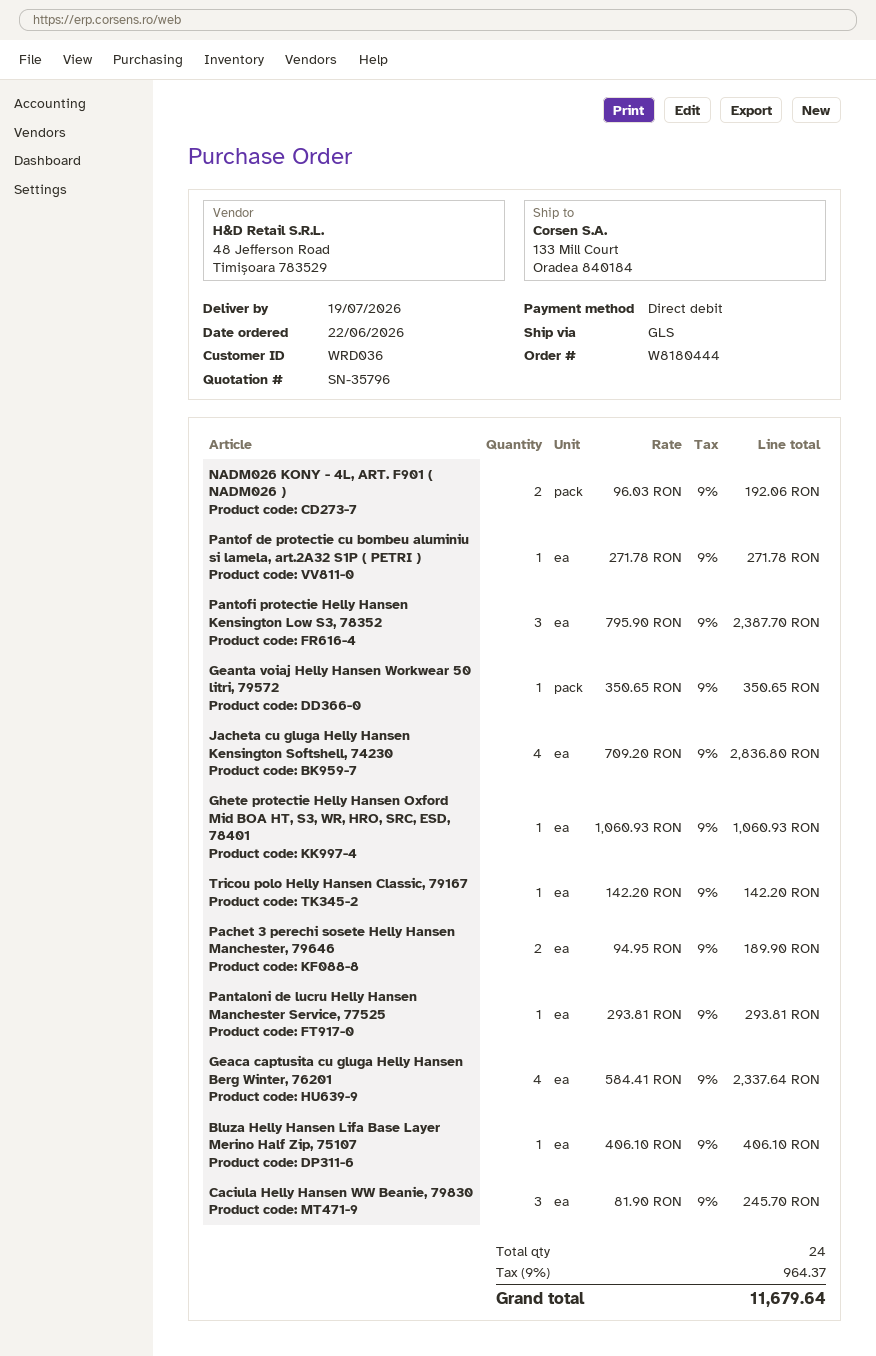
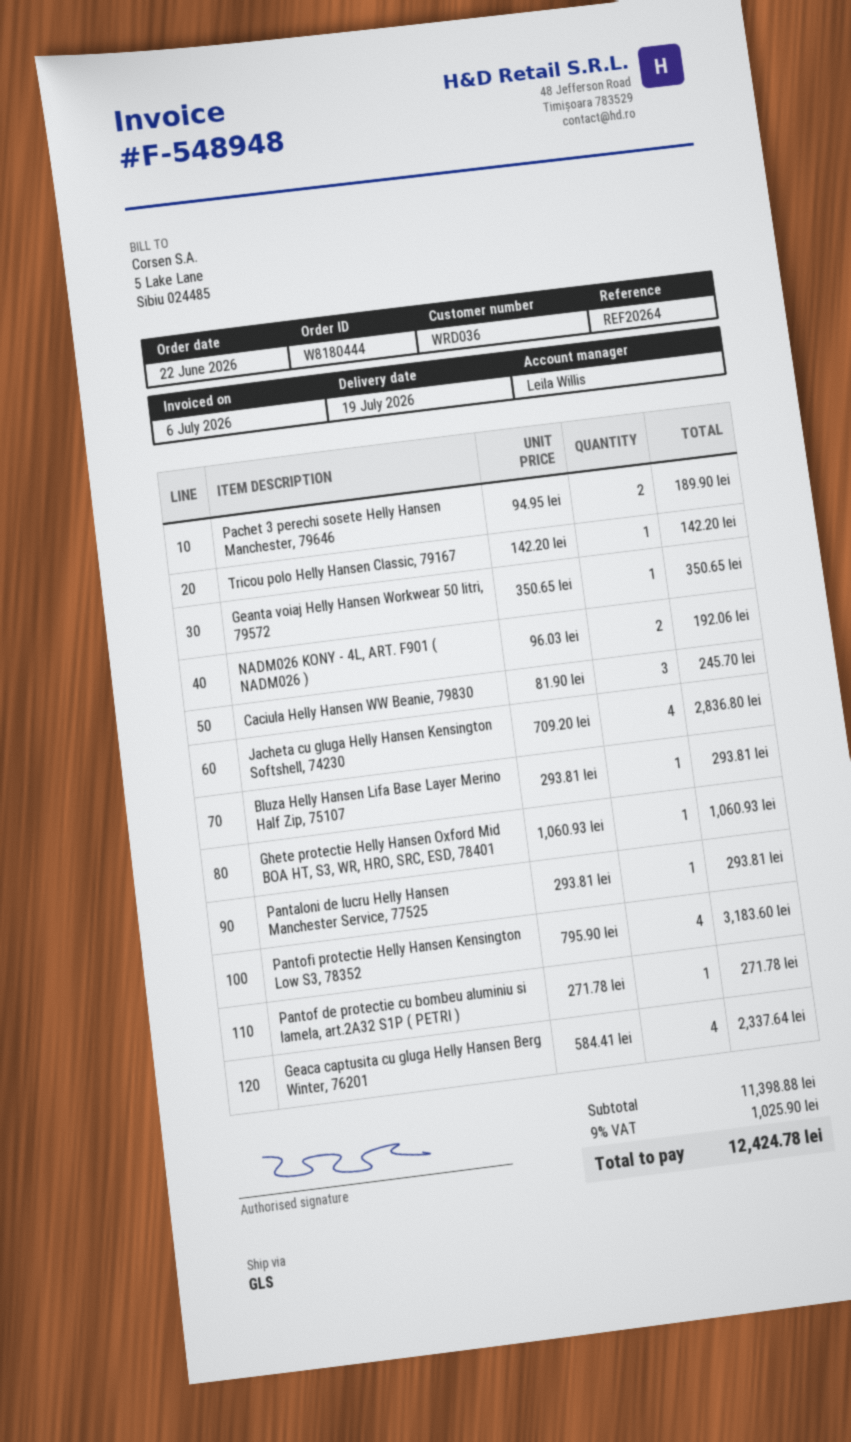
Pantofi protectie Helly Hansen Kensington Low S3, 78352: 3 x 795.90 = 2387.70 -> 4 x 795.90 = 3183.60
Bluza Helly Hansen Lifa Base Layer Merino Half Zip, 75107: 1 x 406.10 = 406.10 -> 1 x 293.81 = 293.81
tax: 9% = 964.37 -> 9% = 1025.90
total: 11679.64 -> 12424.78

